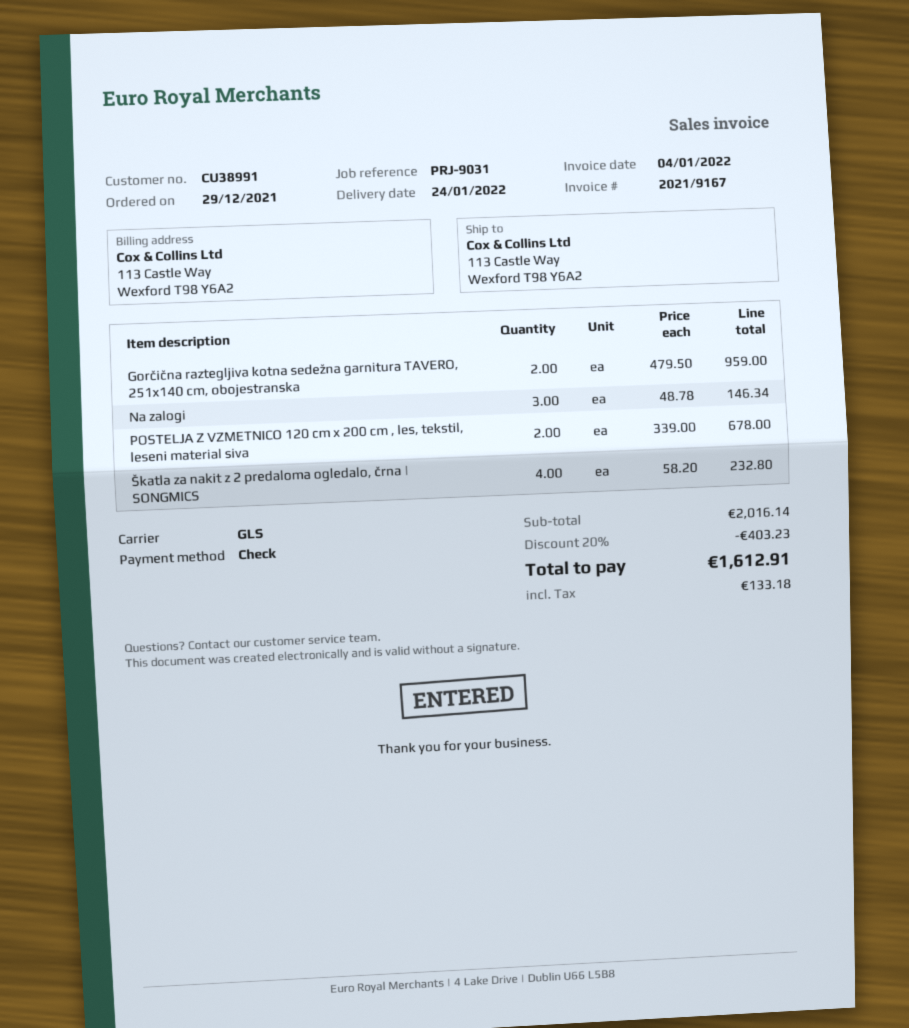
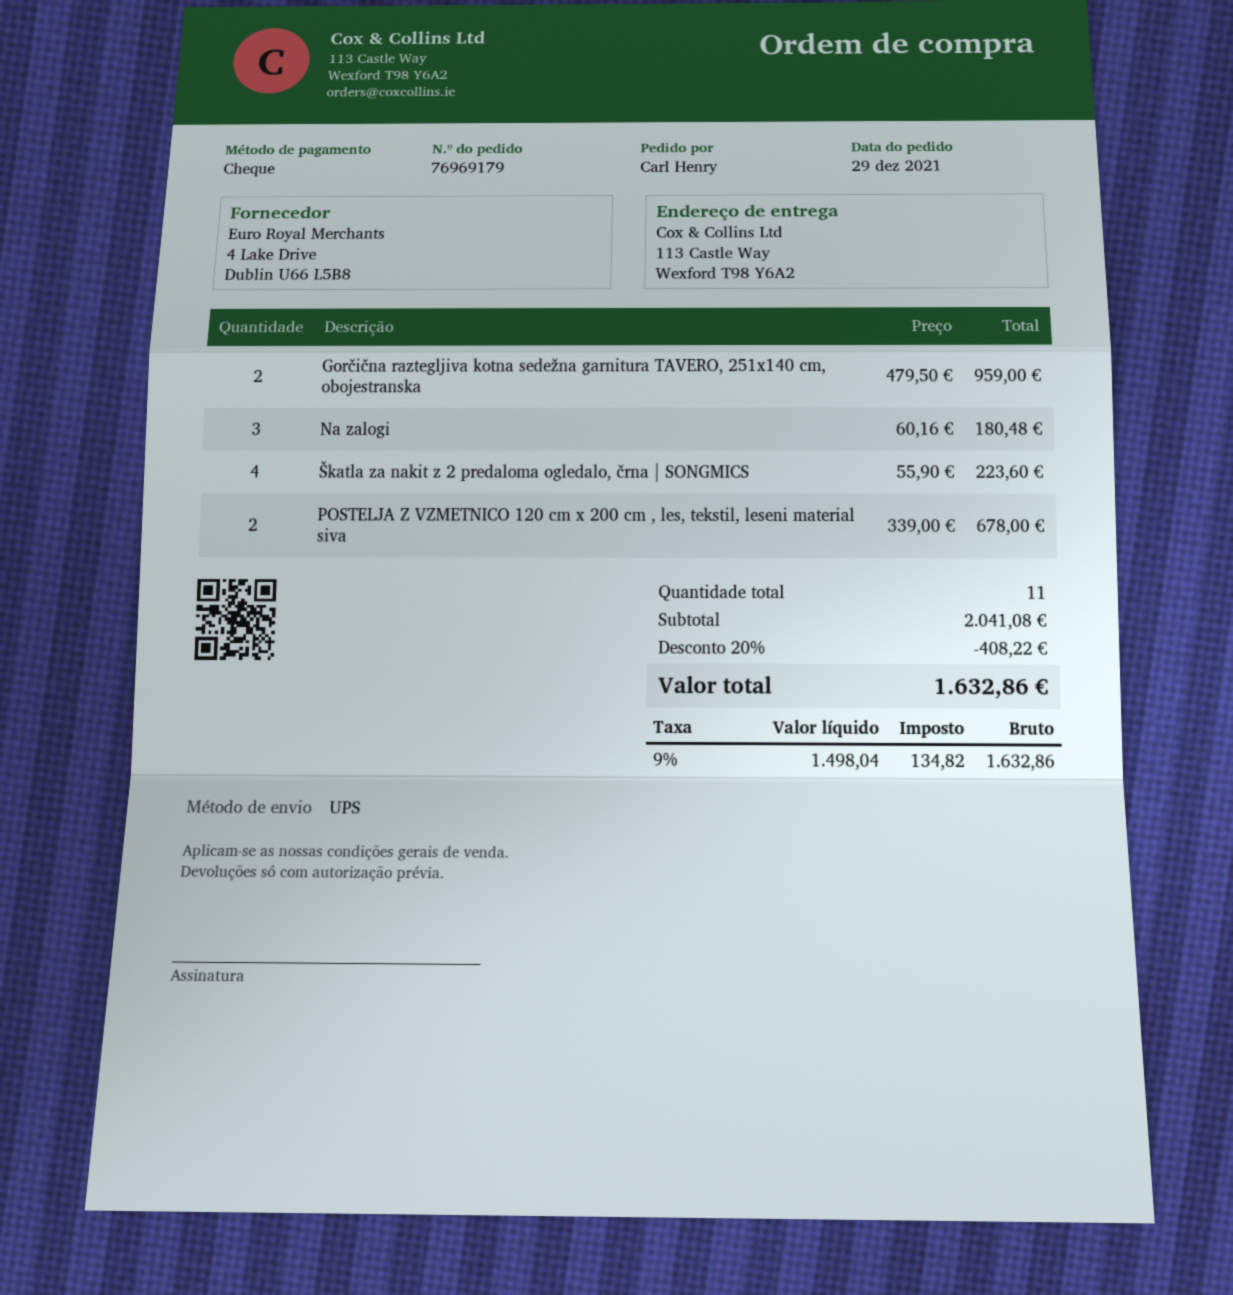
shipping method: GLS -> UPS
Na zalogi: 3 x 48.78 = 146.34 -> 3 x 60.16 = 180.48
Škatla za nakit z 2 predaloma ogledalo, črna | SONGMICS: 4 x 58.20 = 232.80 -> 4 x 55.90 = 223.60
subtotal: 2016.14 -> 2041.08
discount: 20% = 403.23 -> 20% = 408.22
tax: 133.18 -> 134.82
total: 1612.91 -> 1632.86

